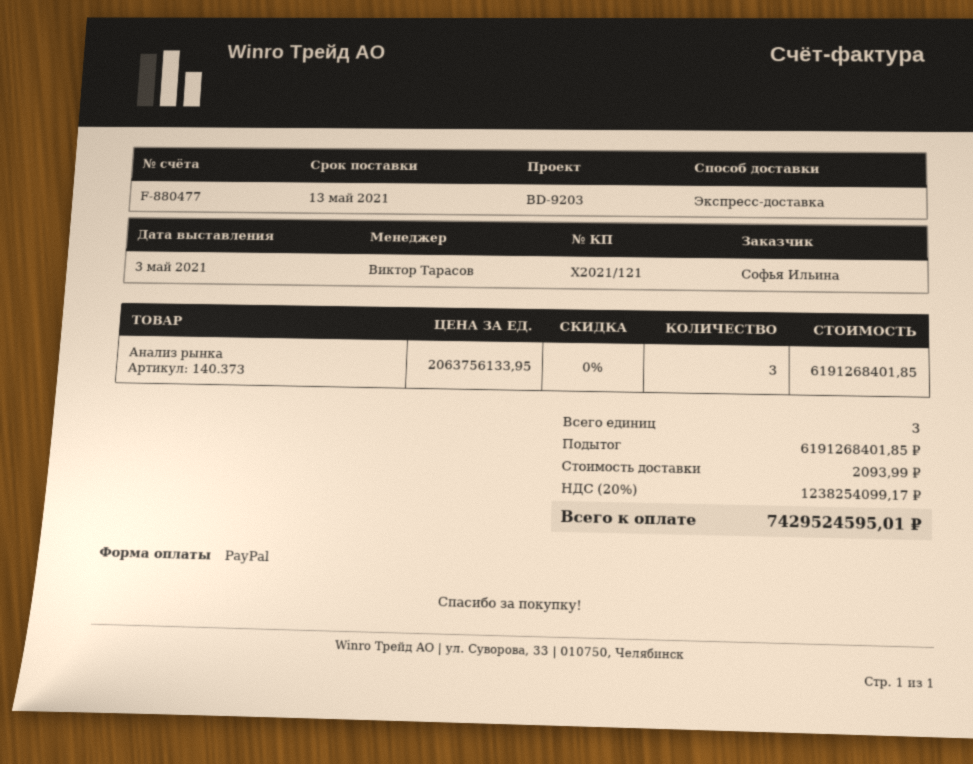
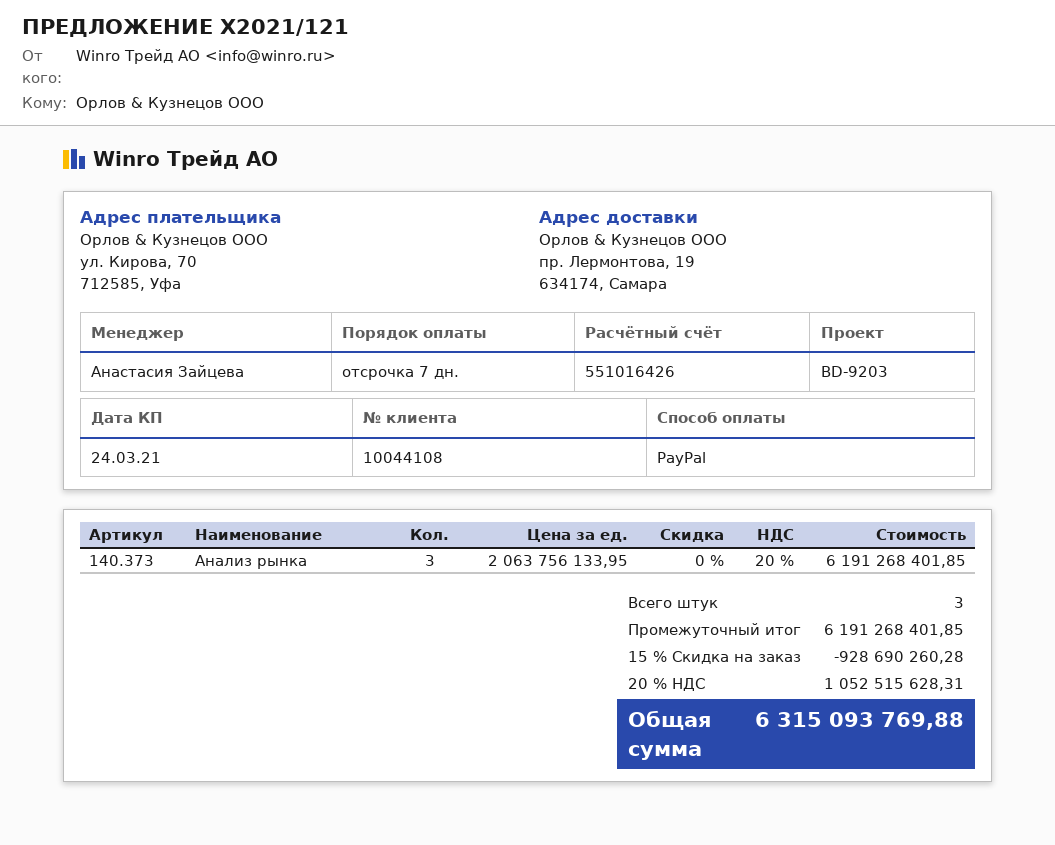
sales rep: Виктор Тарасов -> Анастасия Зайцева
discount: none -> 15% = 928690260.28
shipping: 2093.99 -> none
tax: 20% = 1238254099.17 -> 20% = 1052515628.31
total: 7429524595.01 -> 6315093769.88

